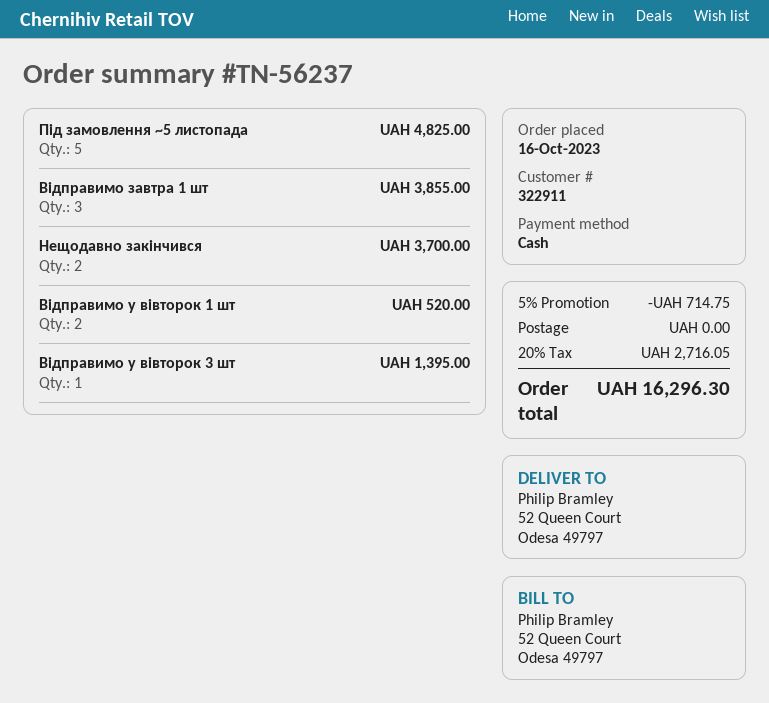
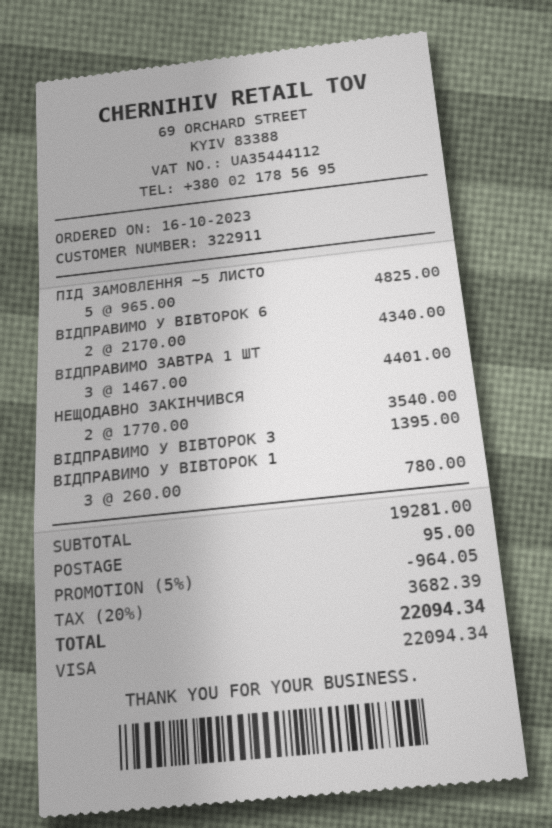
payment method: cash -> Visa
Відправимо завтра 1 шт: 3 for 3855.00 -> 3 for 4401.00
Нещодавно закінчився: 2 for 3700.00 -> 2 for 3540.00
Відправимо у вівторок 1 шт: 2 for 520.00 -> 3 for 780.00
ВІДПРАВИМО У ВІВТОРОК 6: none -> 2 for 4340.00
discount: 5% = 714.75 -> 5% = 964.05
shipping: 0.00 -> 95.00
tax: 20% = 2716.05 -> 20% = 3682.39
total: 16296.30 -> 22094.34

